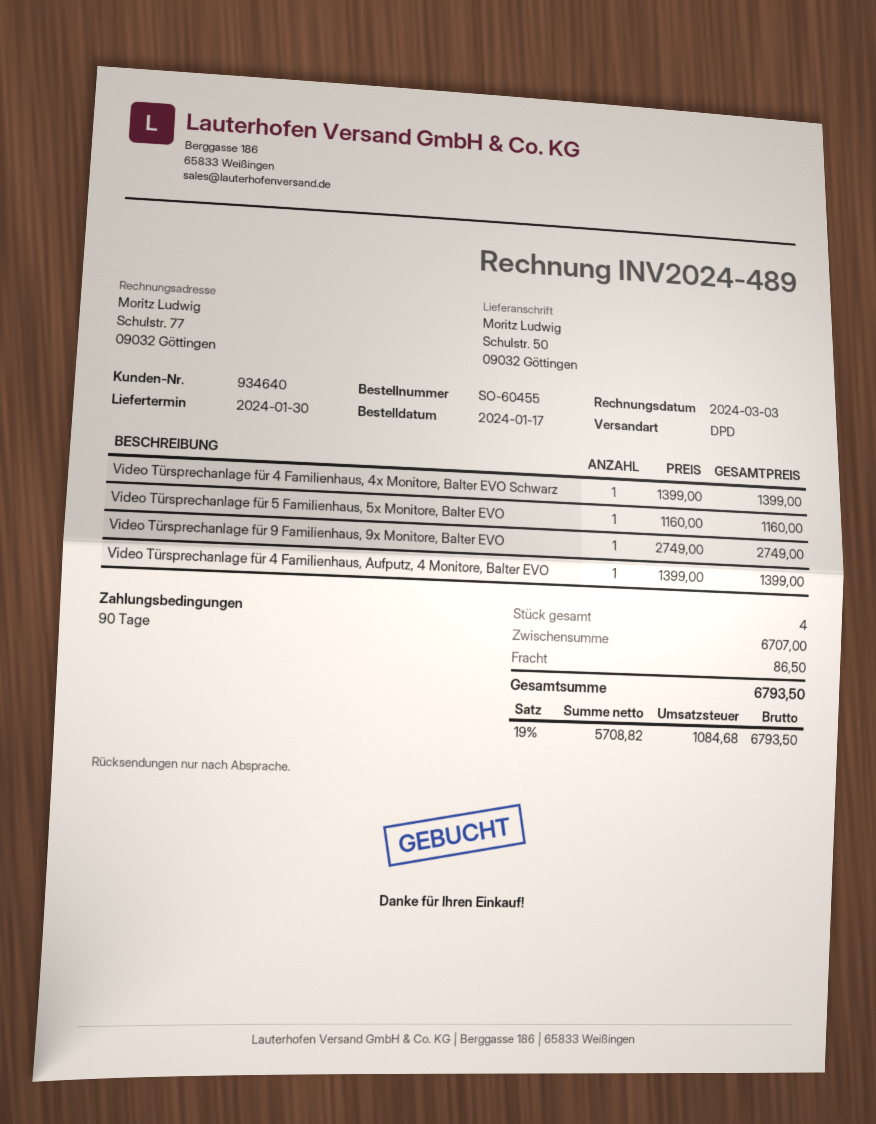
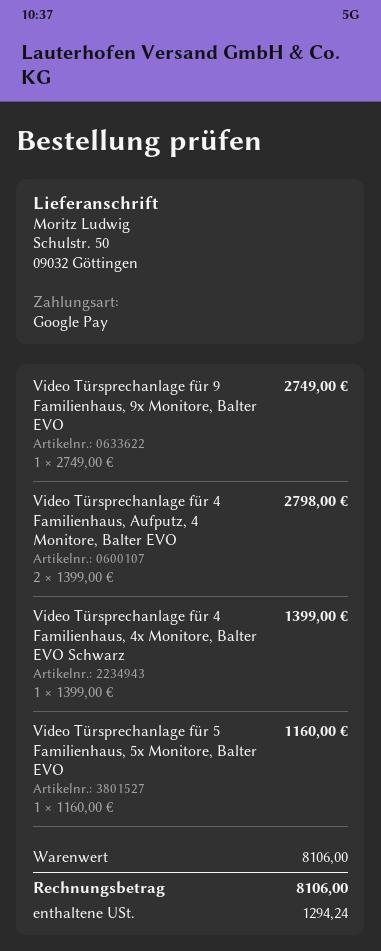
Video Türsprechanlage für 4 Familienhaus, Aufputz, 4 Monitore, Balter EVO: 1 x 1399.00 = 1399.00 -> 2 x 1399.00 = 2798.00
subtotal: 6707.00 -> 8106.00
shipping: 86.50 -> none
tax: 1084.68 -> 1294.24
total: 6793.50 -> 8106.00

